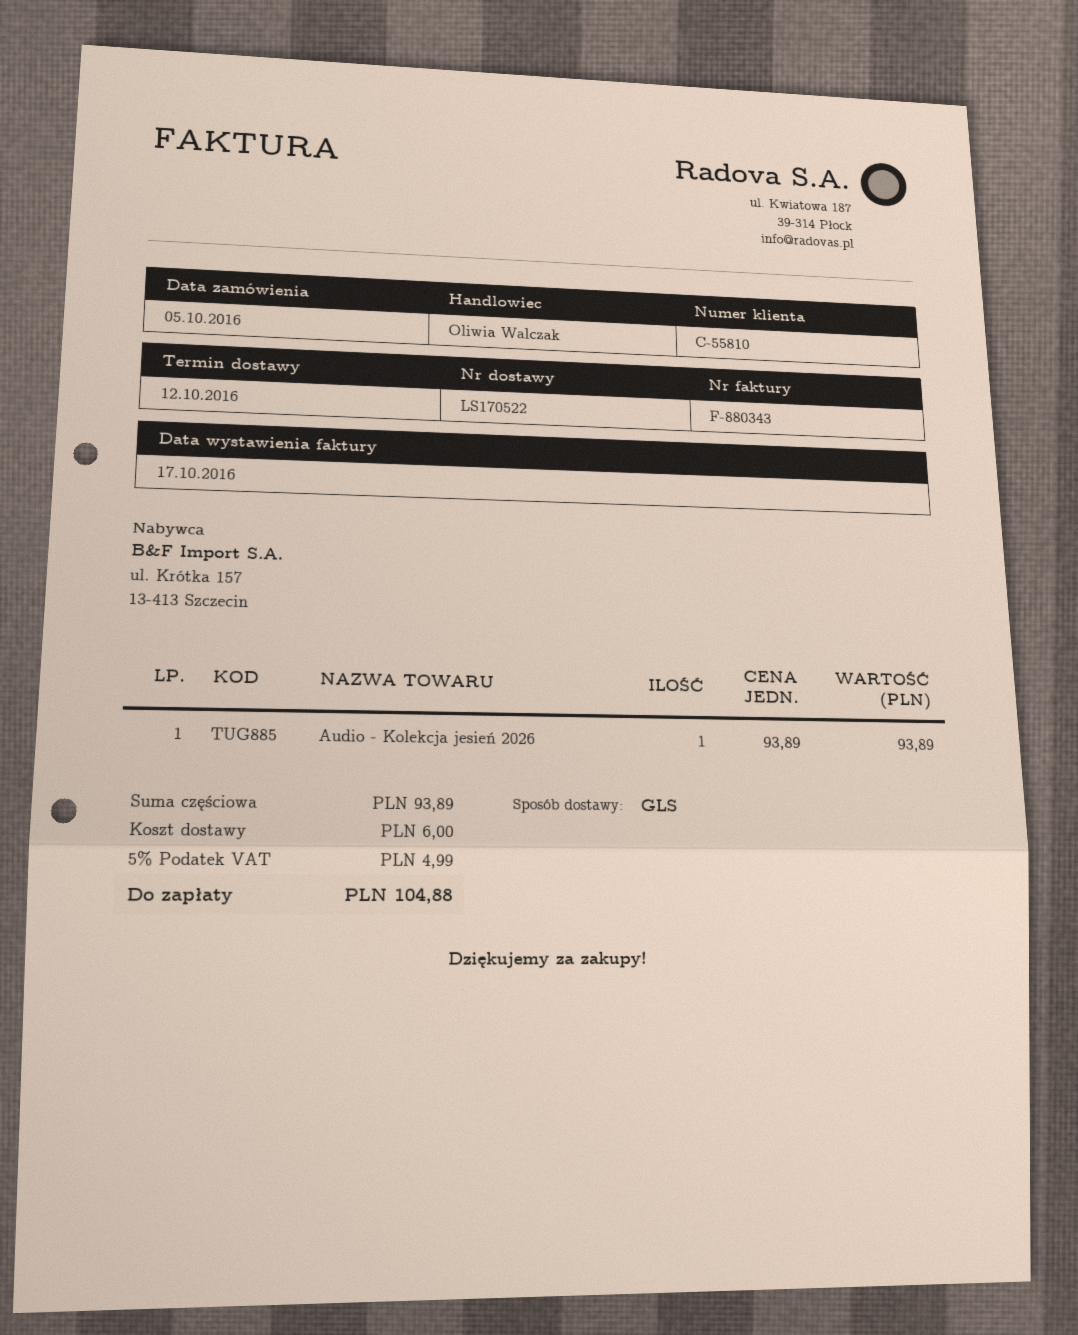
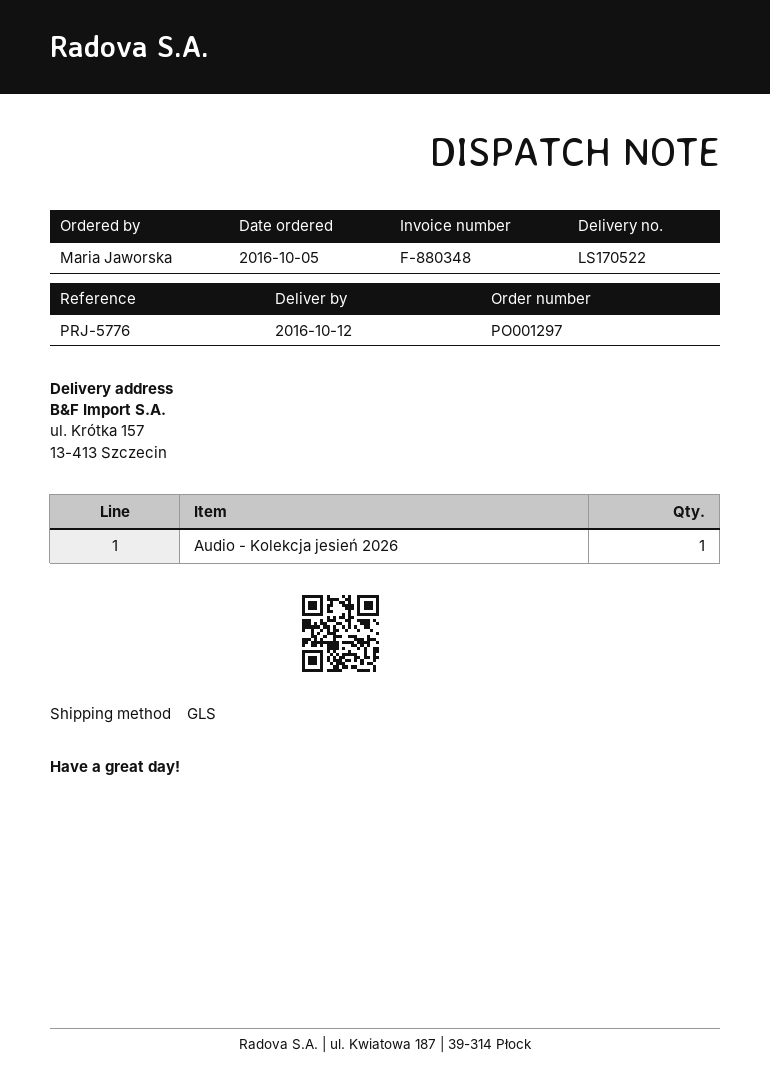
invoice number: F-880343 -> F-880348

